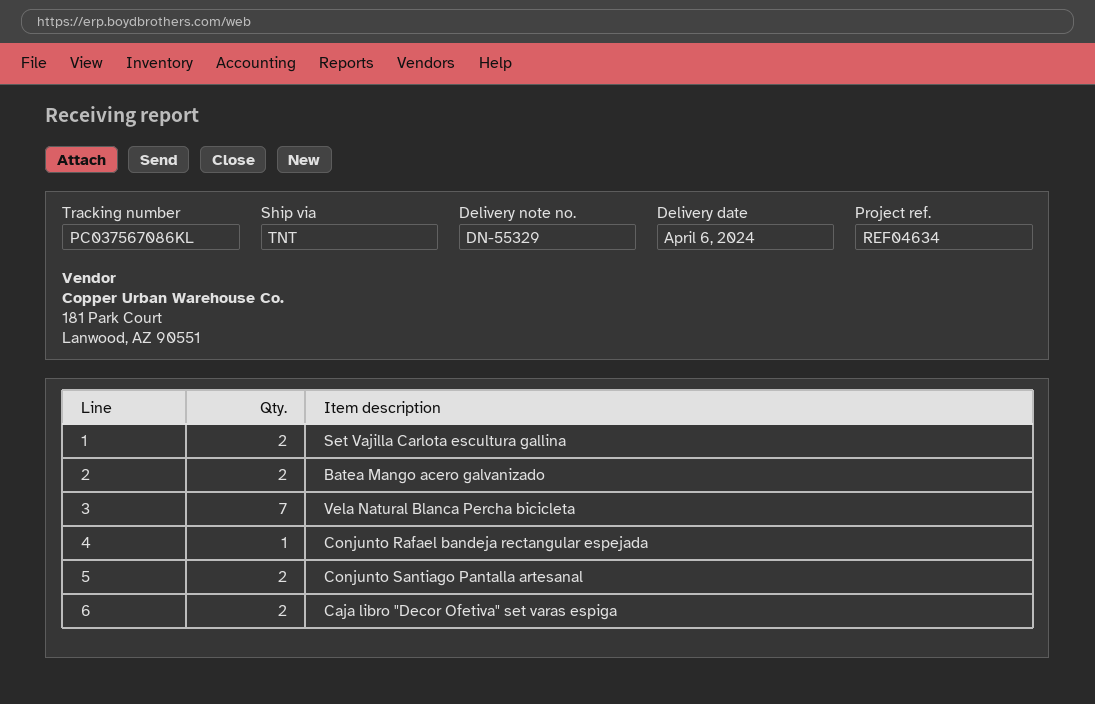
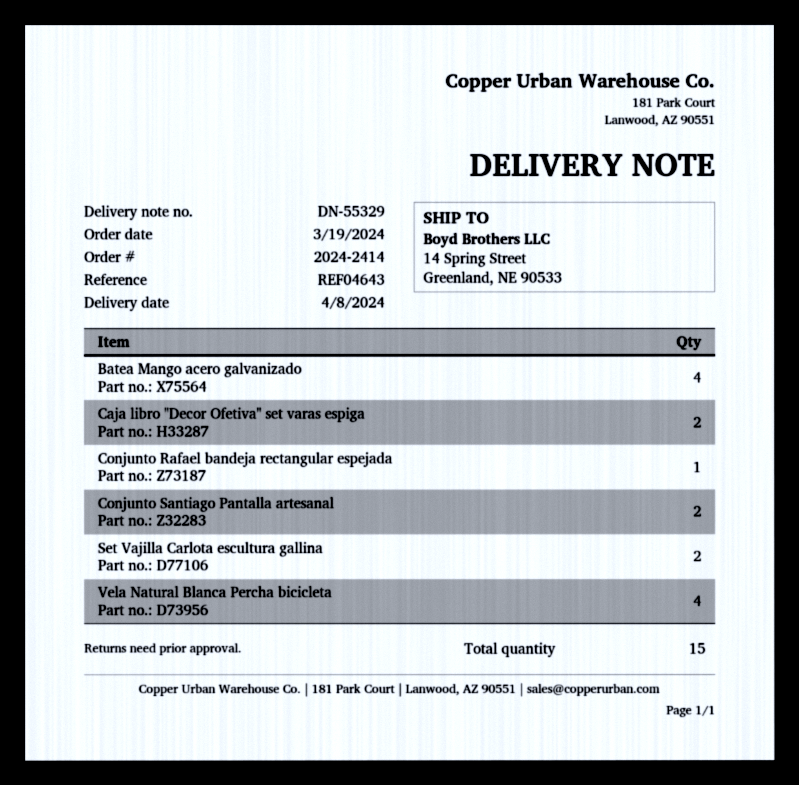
delivery date: 2024-04-06 -> 2024-04-08
reference: REF04634 -> REF04643
Batea Mango acero galvanizado: 2 -> 4
Vela Natural Blanca Percha bicicleta: 7 -> 4

